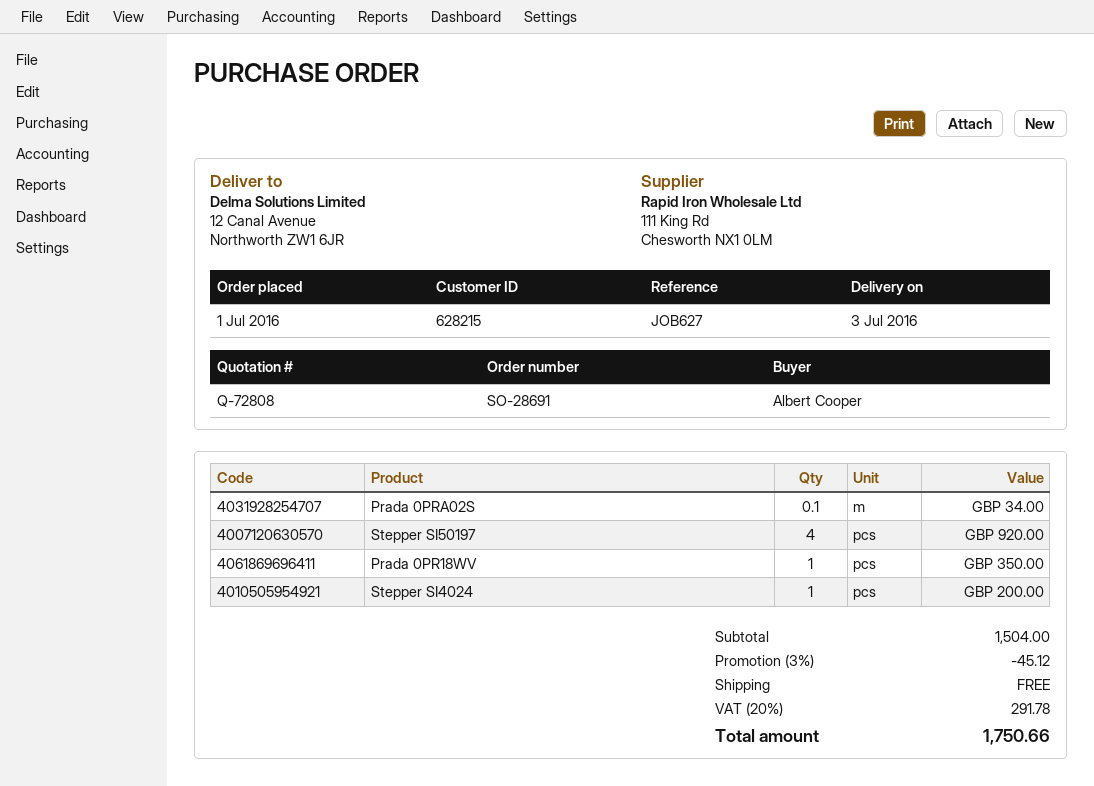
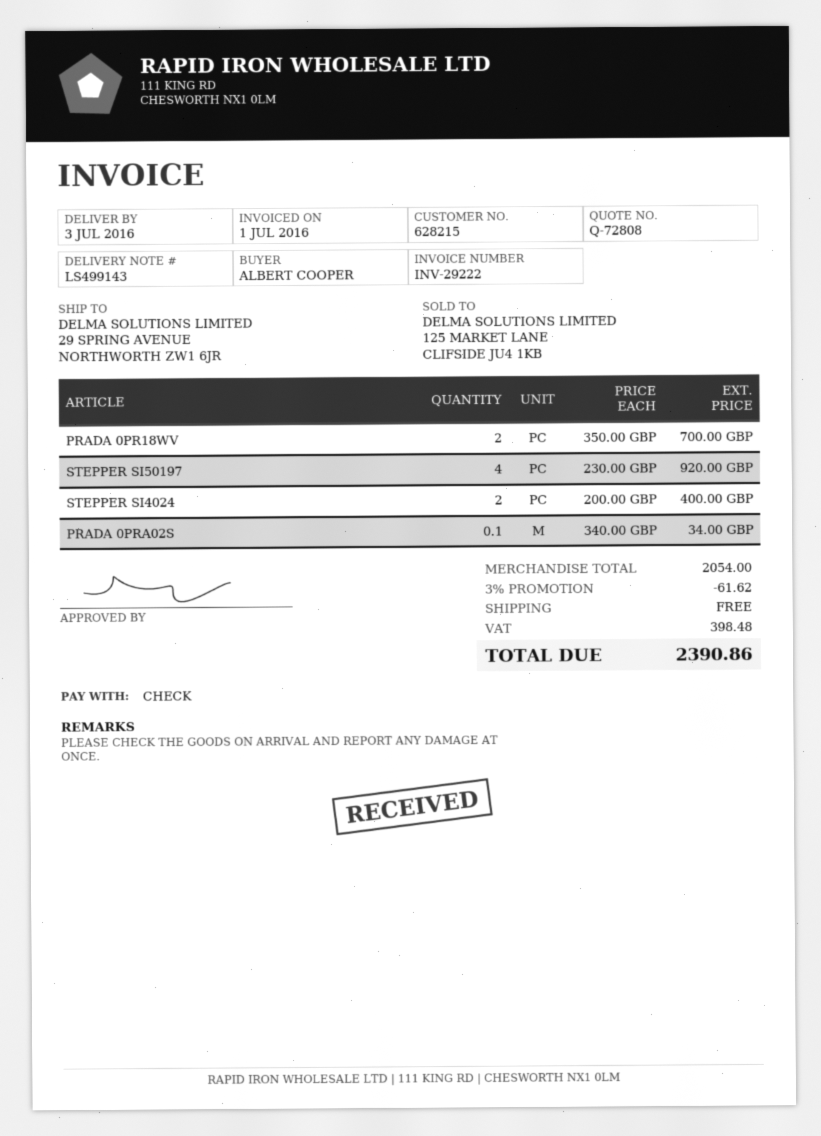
ship to: 12 Canal Avenue, Northworth ZW1 6JR -> 29 SPRING AVENUE, NORTHWORTH ZW1 6JR
Prada 0PR18WV: 1 for 350.00 -> 2 for 700.00
Stepper SI4024: 1 for 200.00 -> 2 for 400.00
subtotal: 1504.00 -> 2054.00
discount: 3% = 45.12 -> 3% = 61.62
tax: 291.78 -> 398.48
total: 1750.66 -> 2390.86

